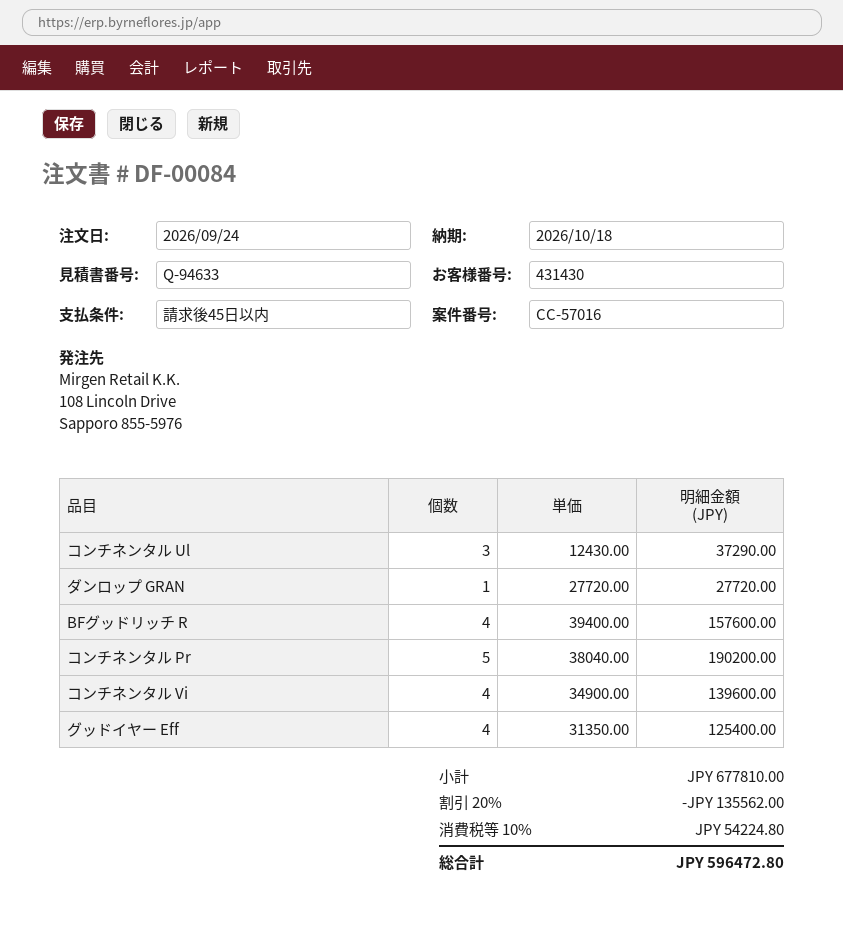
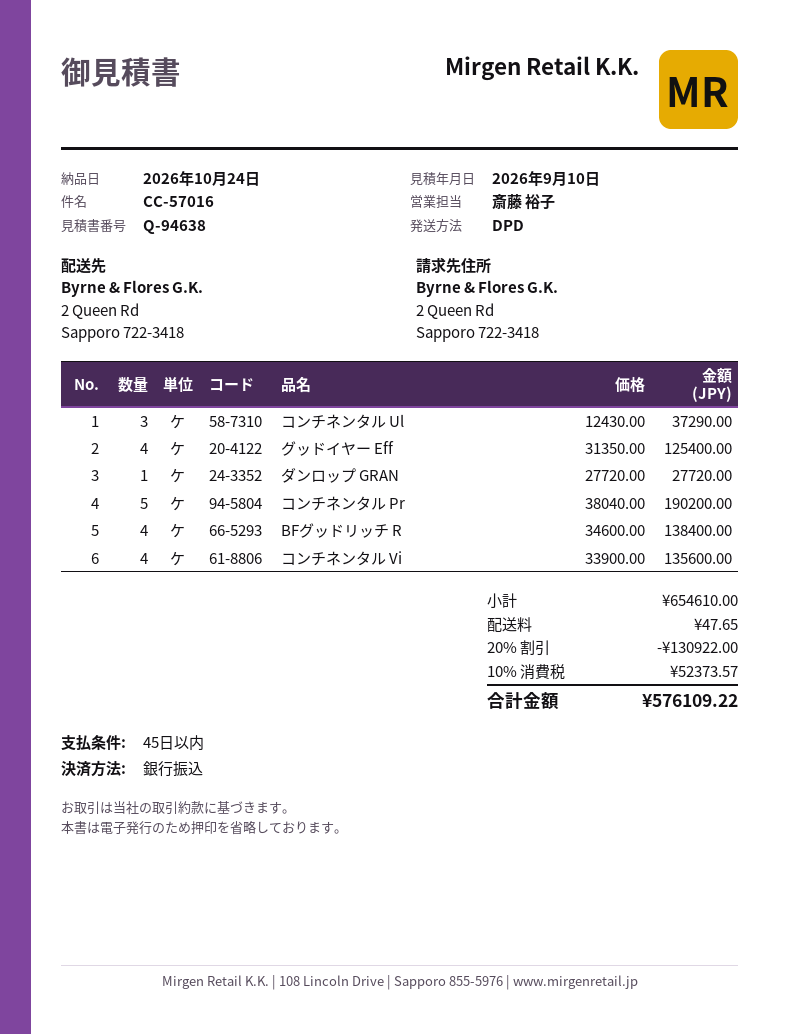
quote number: Q-94633 -> Q-94638
delivery date: 2026-10-18 -> 2026-10-24
BFグッドリッチ R: 4 x 39400.00 = 157600.00 -> 4 x 34600.00 = 138400.00
コンチネンタル Vi: 4 x 34900.00 = 139600.00 -> 4 x 33900.00 = 135600.00
subtotal: 677810.00 -> 654610.00
discount: 20% = 135562.00 -> 20% = 130922.00
shipping: none -> 47.65
tax: 10% = 54224.80 -> 10% = 52373.57
total: 596472.80 -> 576109.22

